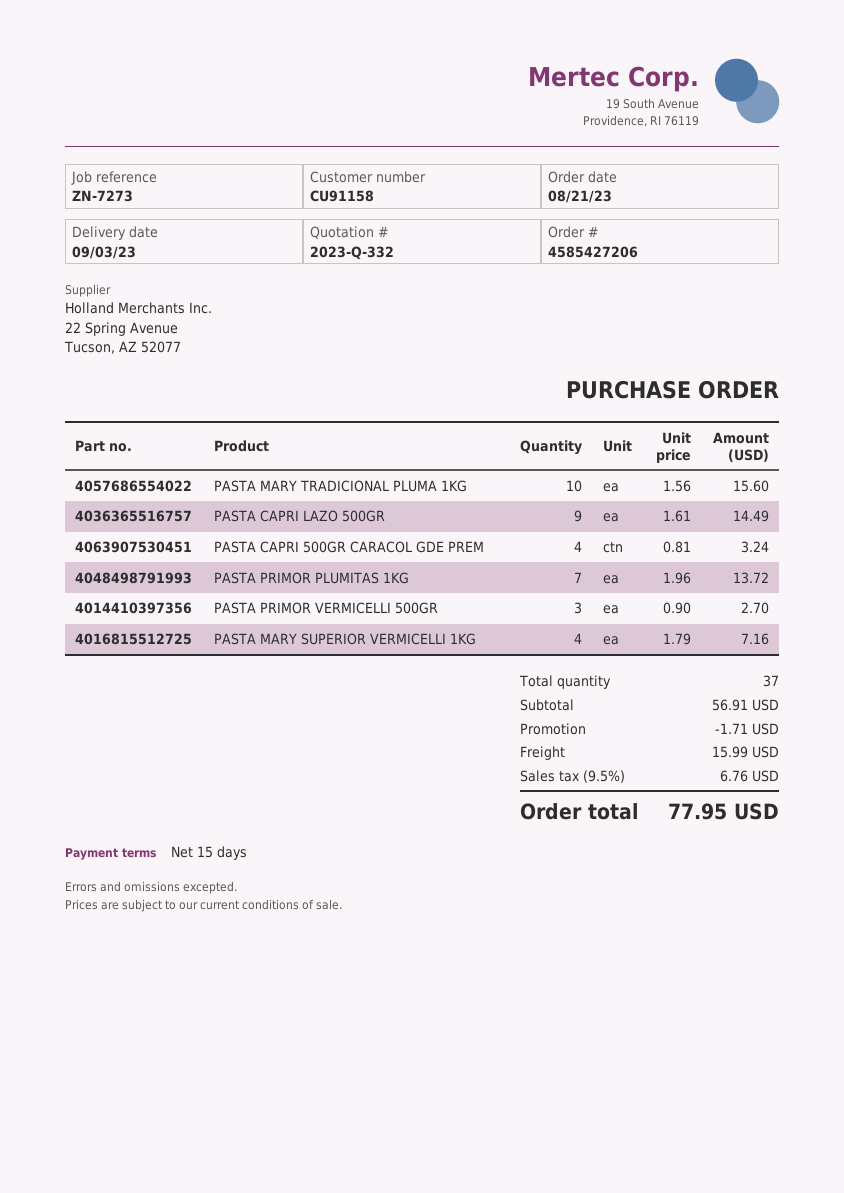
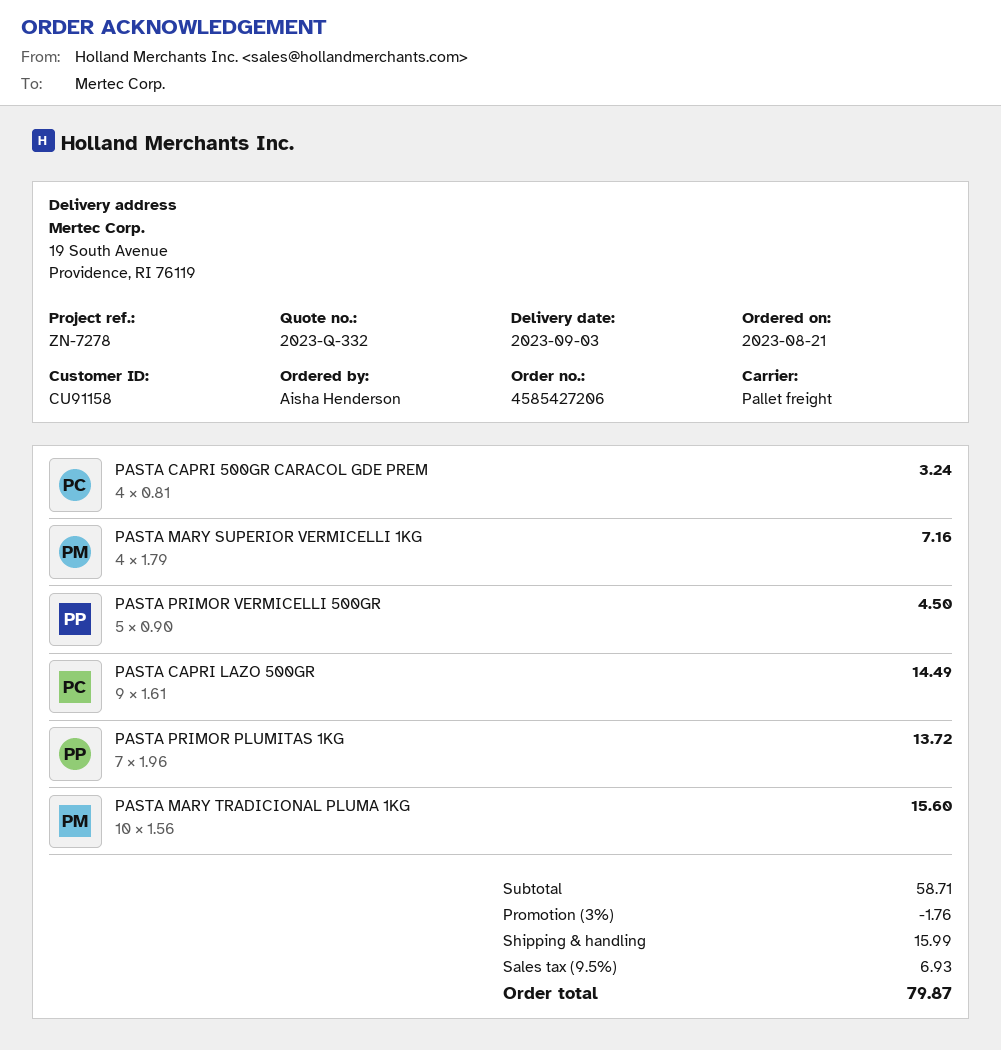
reference: ZN-7273 -> ZN-7278
PASTA PRIMOR VERMICELLI 500GR: 3 x 0.90 = 2.70 -> 5 x 0.90 = 4.50
subtotal: 56.91 -> 58.71
discount: 1.71 -> 1.76
tax: 9.5% = 6.76 -> 9.5% = 6.93
total: 77.95 -> 79.87

